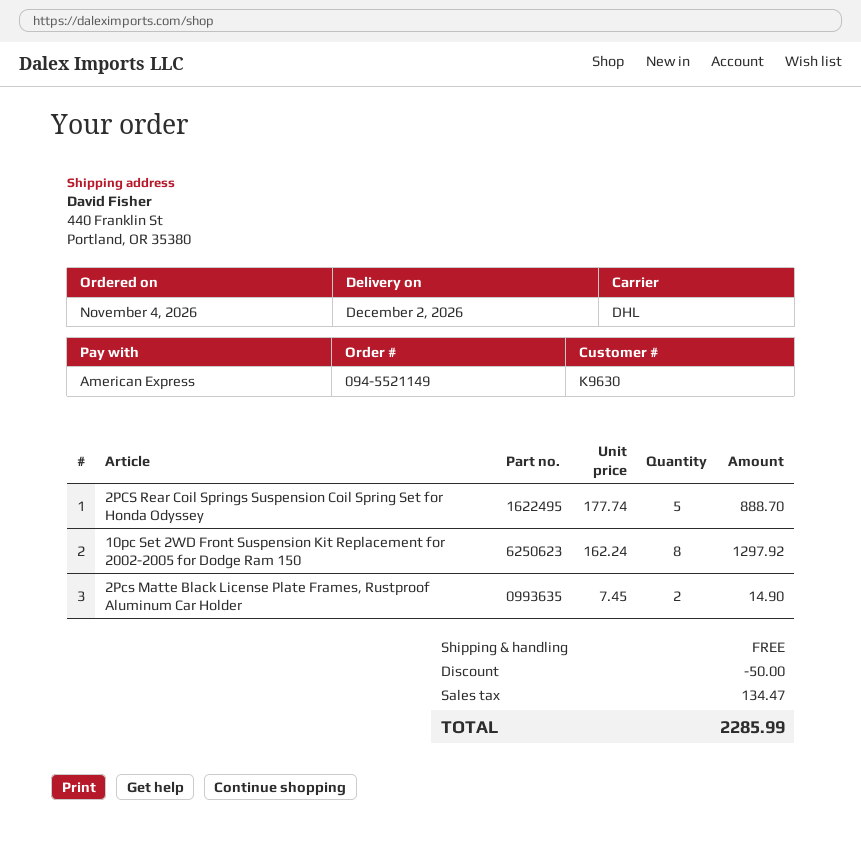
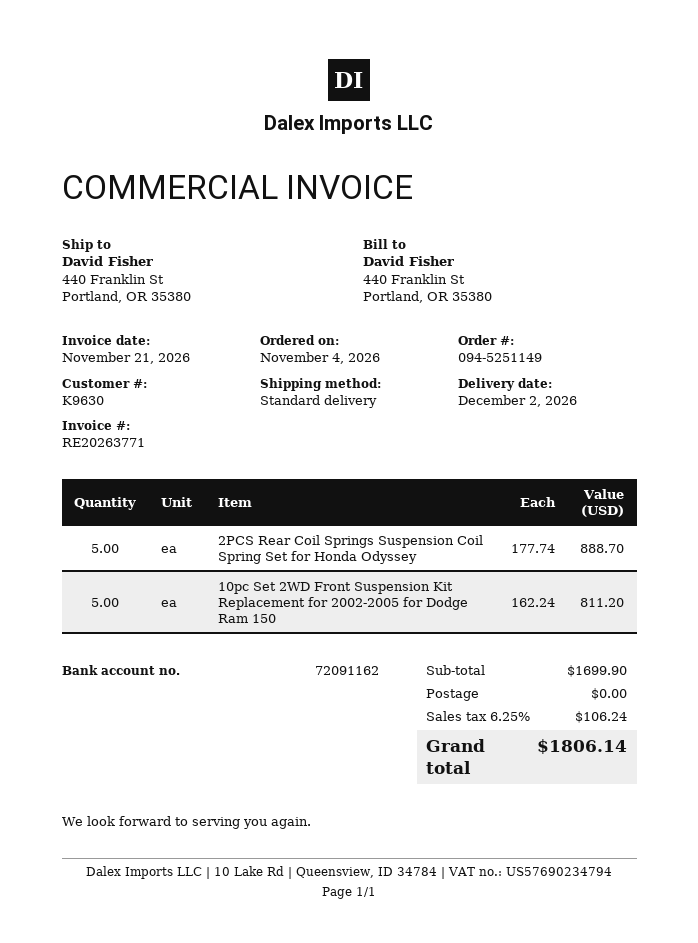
order number: 094-5521149 -> 094-5251149
shipping method: DHL -> standard
10pc Set 2WD Front Suspension Kit Replacement for 2002-2005 for Dodge Ram 150: 8 x 162.24 = 1297.92 -> 5 x 162.24 = 811.20
2Pcs Matte Black License Plate Frames, Rustproof Aluminum Car Holder: 2 x 7.45 = 14.90 -> none
discount: 50.00 -> none
tax: 134.47 -> 106.24
total: 2285.99 -> 1806.14

